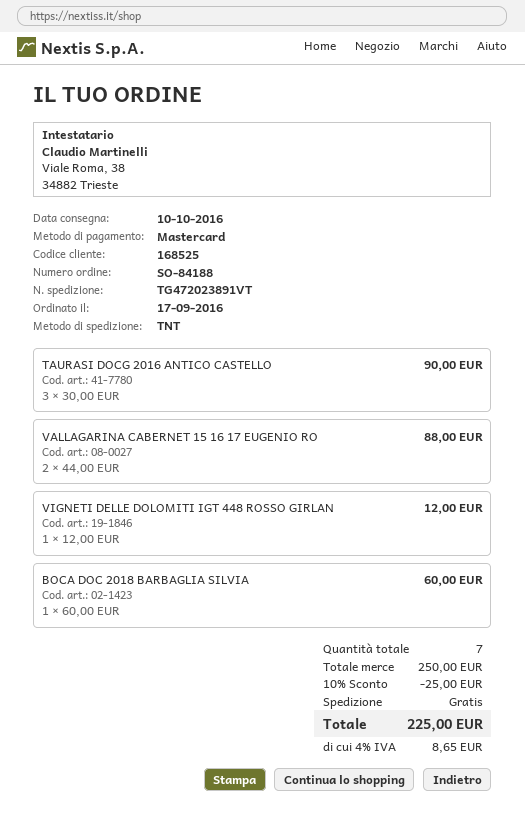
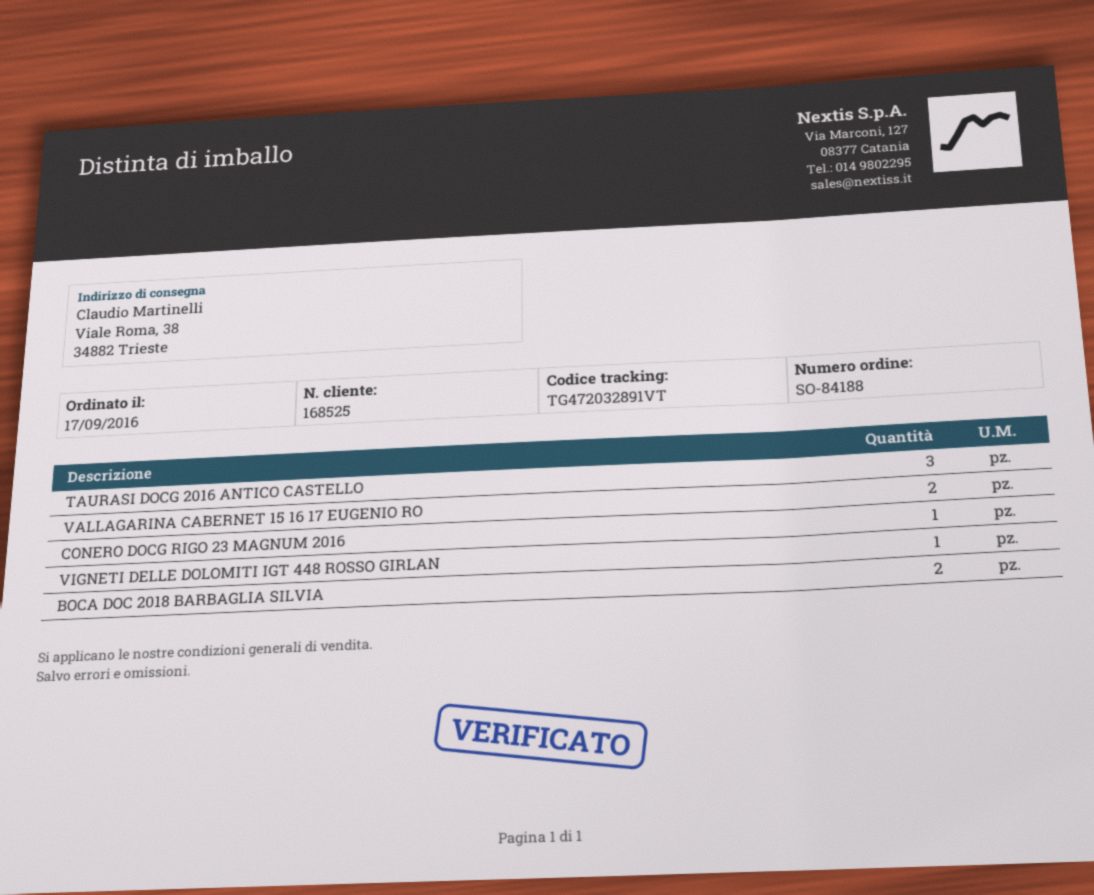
tracking number: TG472023891VT -> TG472032891VT
BOCA DOC 2018 BARBAGLIA SILVIA: 1 -> 2
CONERO DOCG RIGO 23 MAGNUM 2016: none -> 1

